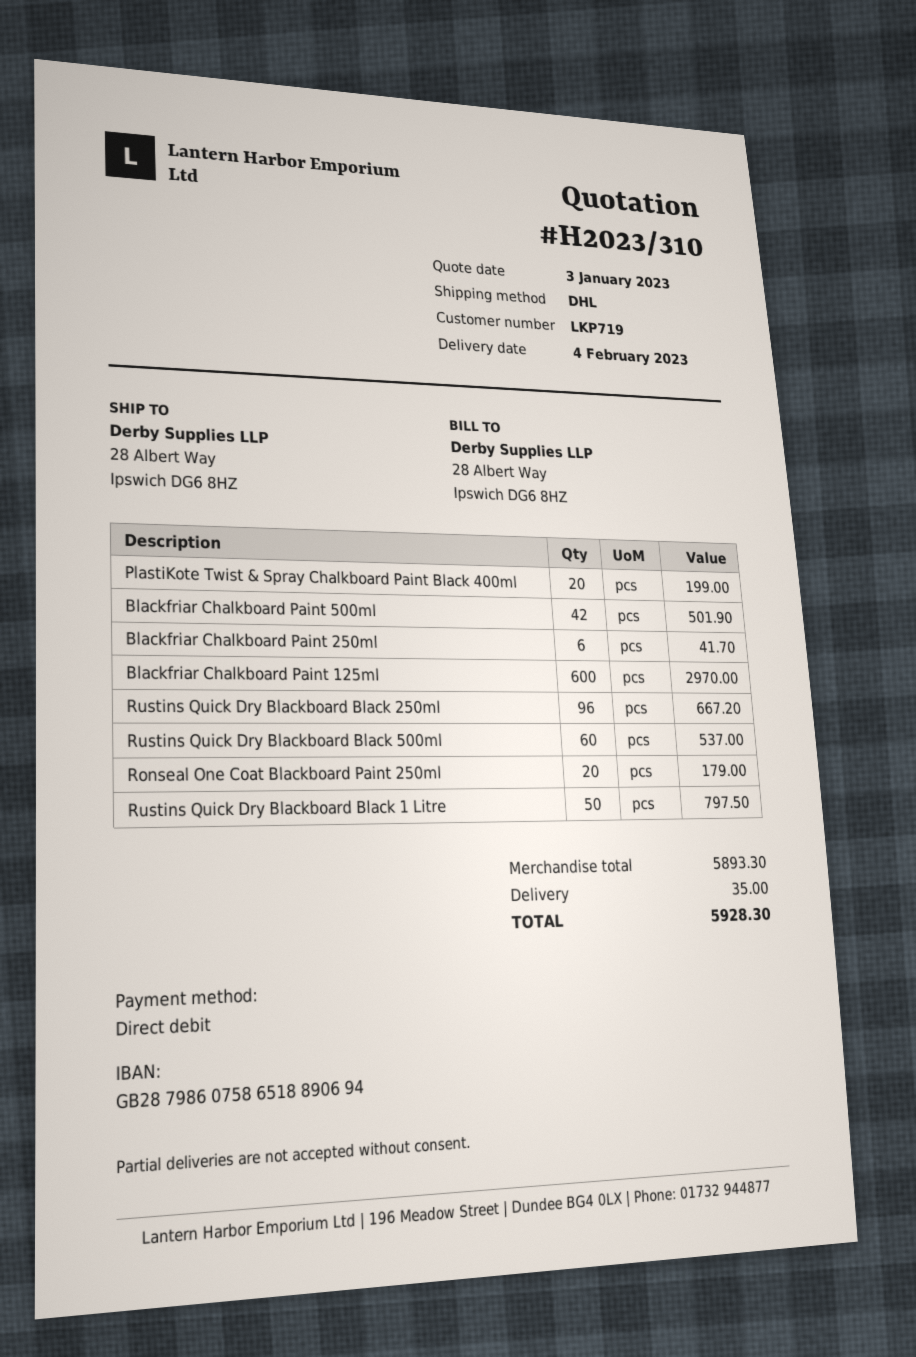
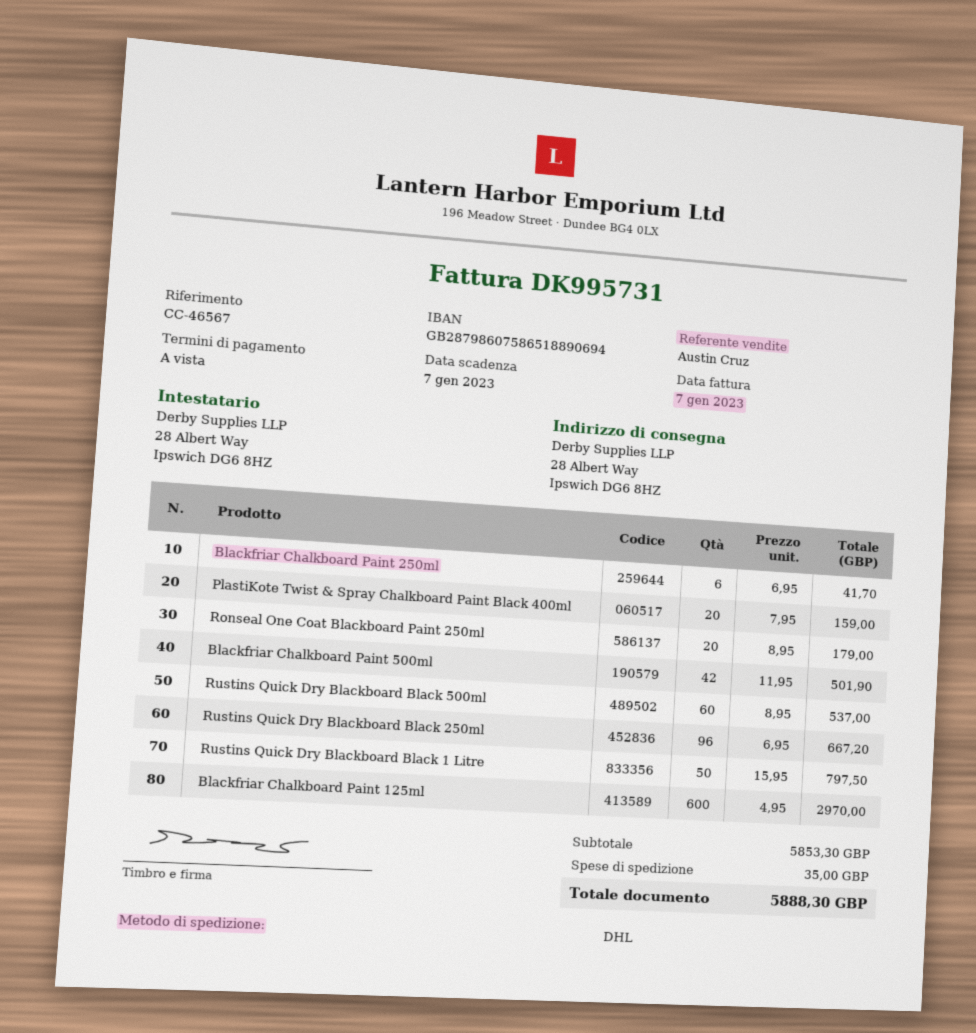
PlastiKote Twist & Spray Chalkboard Paint Black 400ml: 20 for 199.00 -> 20 for 159.00
subtotal: 5893.30 -> 5853.30
total: 5928.30 -> 5888.30

